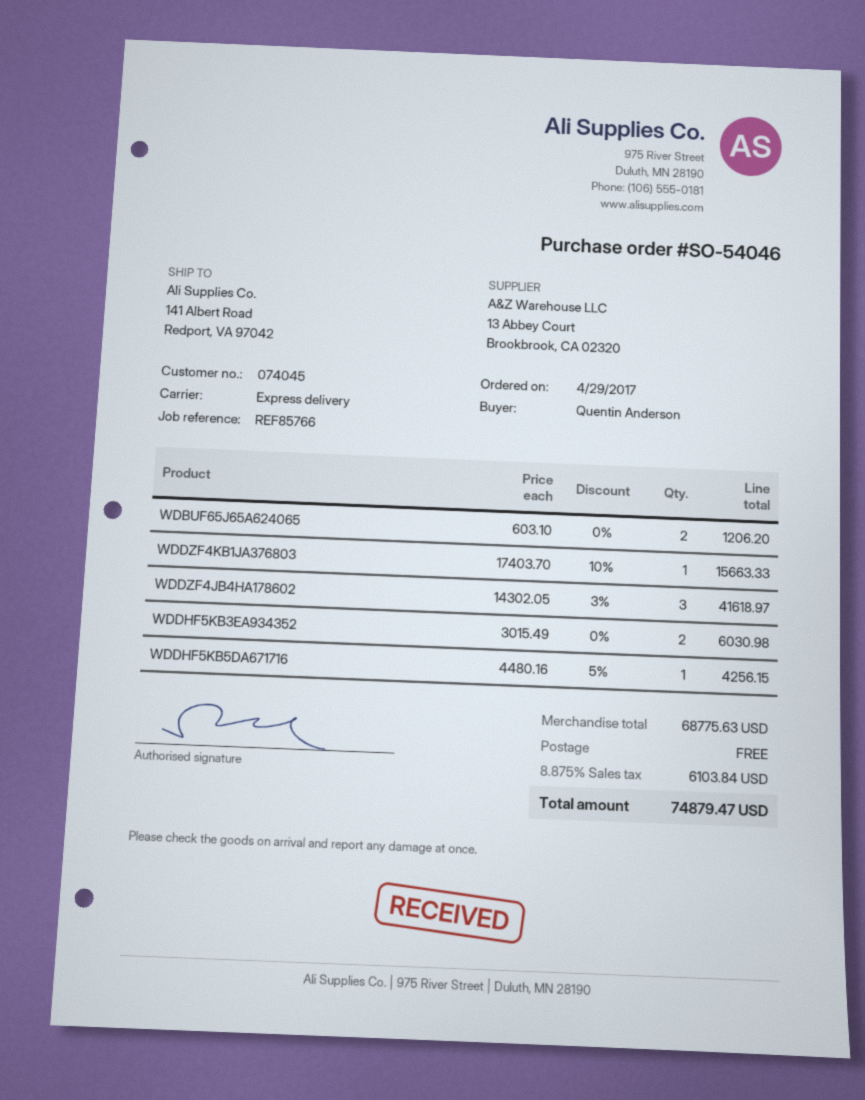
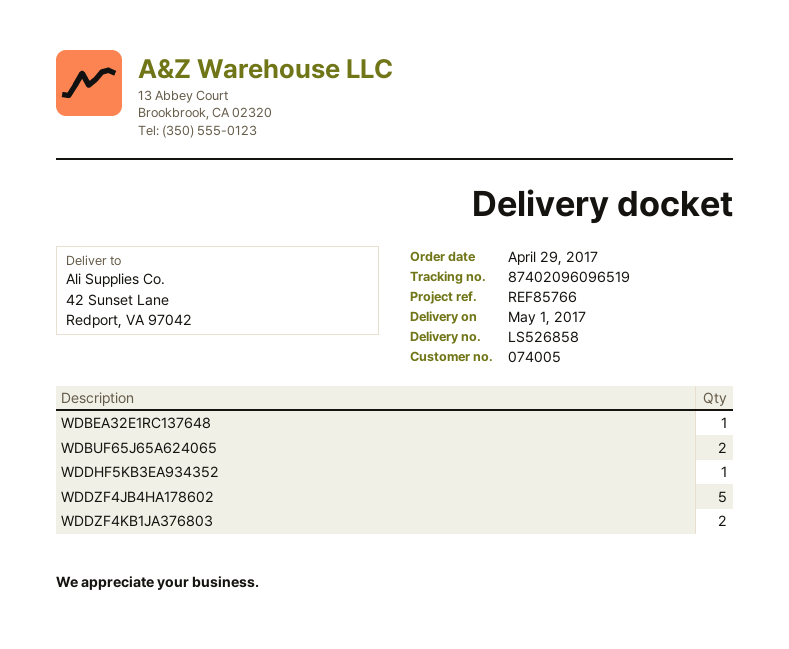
customer number: 074045 -> 074005
ship to: 141 Albert Road, Redport, VA 97042 -> 42 Sunset Lane, Redport, VA 97042
WDDZF4KB1JA376803: 1 -> 2
WDDZF4JB4HA178602: 3 -> 5
WDDHF5KB3EA934352: 2 -> 1
WDDHF5KB5DA671716: 1 -> none
WDBEA32E1RC137648: none -> 1

